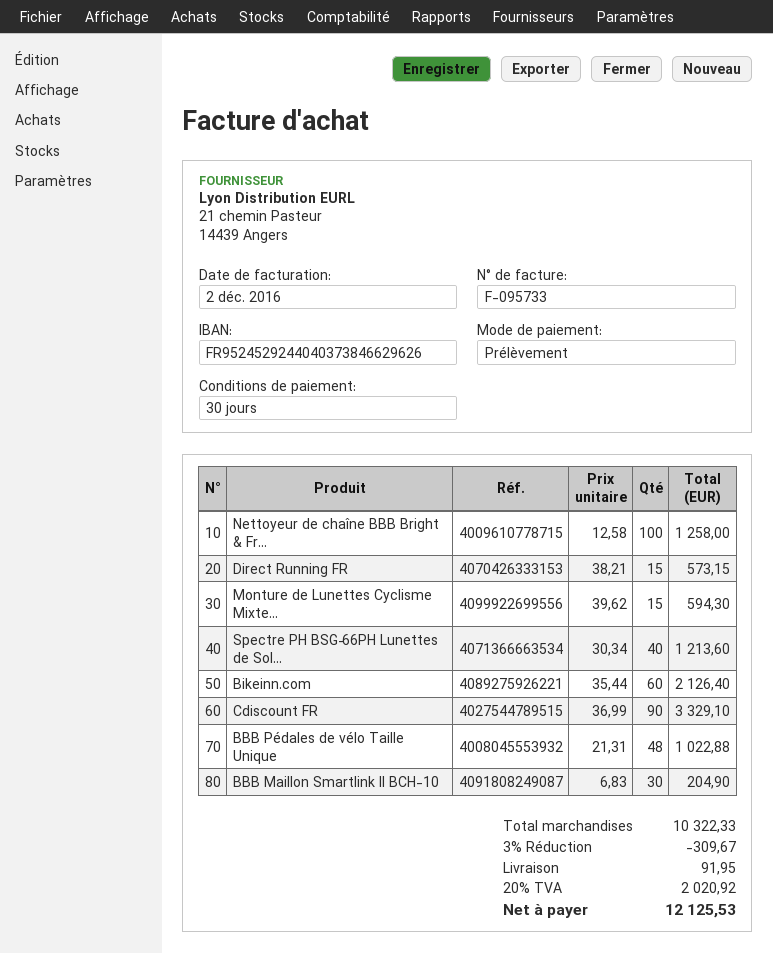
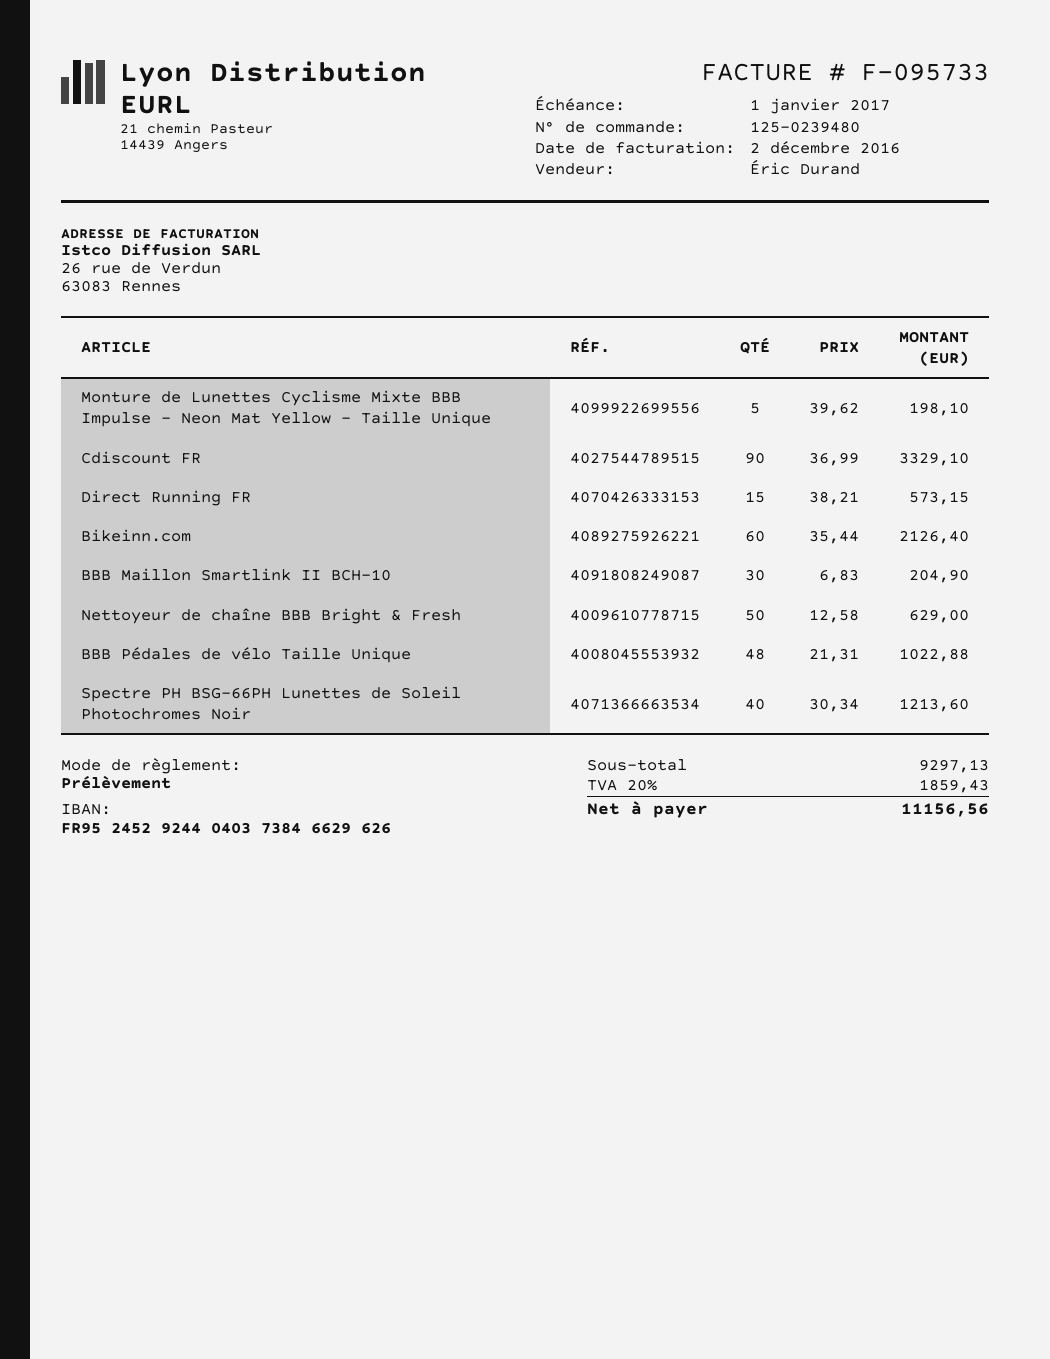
Nettoyeur de chaîne BBB Bright & Fr...: 100 x 12.58 = 1258.00 -> 50 x 12.58 = 629.00
Monture de Lunettes Cyclisme Mixte...: 15 x 39.62 = 594.30 -> 5 x 39.62 = 198.10
subtotal: 10322.33 -> 9297.13
discount: 3% = 309.67 -> none
shipping: 91.95 -> none
tax: 20% = 2020.92 -> 20% = 1859.43
total: 12125.53 -> 11156.56

